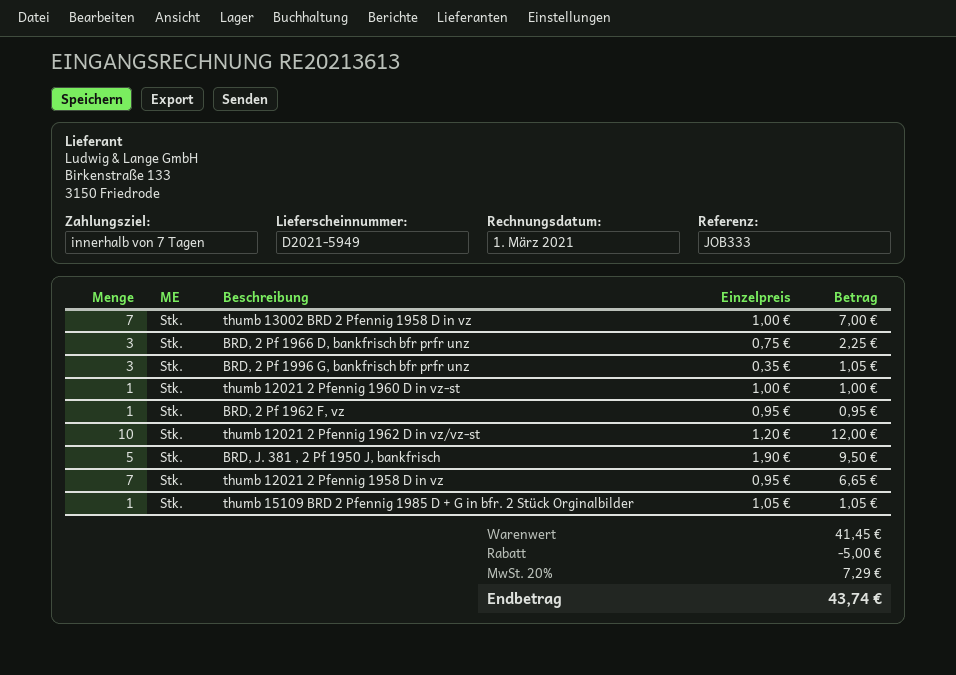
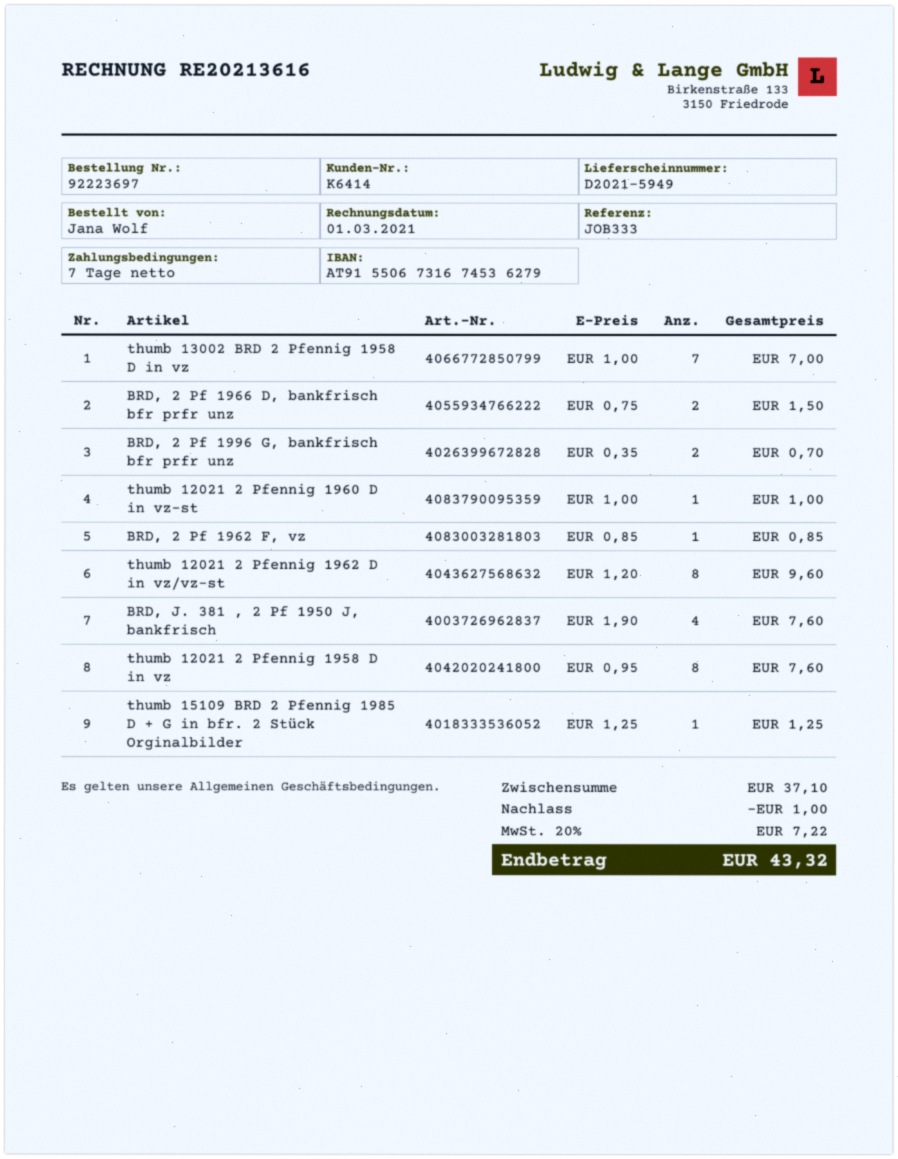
invoice number: RE20213613 -> RE20213616
BRD, 2 Pf 1966 D, bankfrisch bfr prfr unz: 3 x 0.75 = 2.25 -> 2 x 0.75 = 1.50
BRD, 2 Pf 1996 G, bankfrisch bfr prfr unz: 3 x 0.35 = 1.05 -> 2 x 0.35 = 0.70
BRD, 2 Pf 1962 F, vz: 1 x 0.95 = 0.95 -> 1 x 0.85 = 0.85
thumb 12021 2 Pfennig 1962 D in vz/vz-st: 10 x 1.20 = 12.00 -> 8 x 1.20 = 9.60
BRD, J. 381 , 2 Pf 1950 J, bankfrisch: 5 x 1.90 = 9.50 -> 4 x 1.90 = 7.60
thumb 12021 2 Pfennig 1958 D in vz: 7 x 0.95 = 6.65 -> 8 x 0.95 = 7.60
thumb 15109 BRD 2 Pfennig 1985 D + G in bfr. 2 Stück Orginalbilder: 1 x 1.05 = 1.05 -> 1 x 1.25 = 1.25
subtotal: 41.45 -> 37.10
discount: 5.00 -> 1.00
tax: 20% = 7.29 -> 20% = 7.22
total: 43.74 -> 43.32

